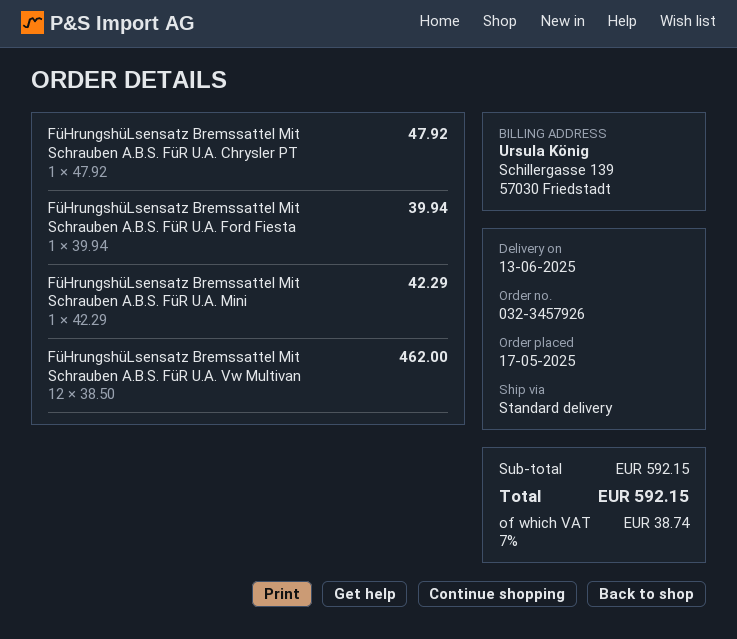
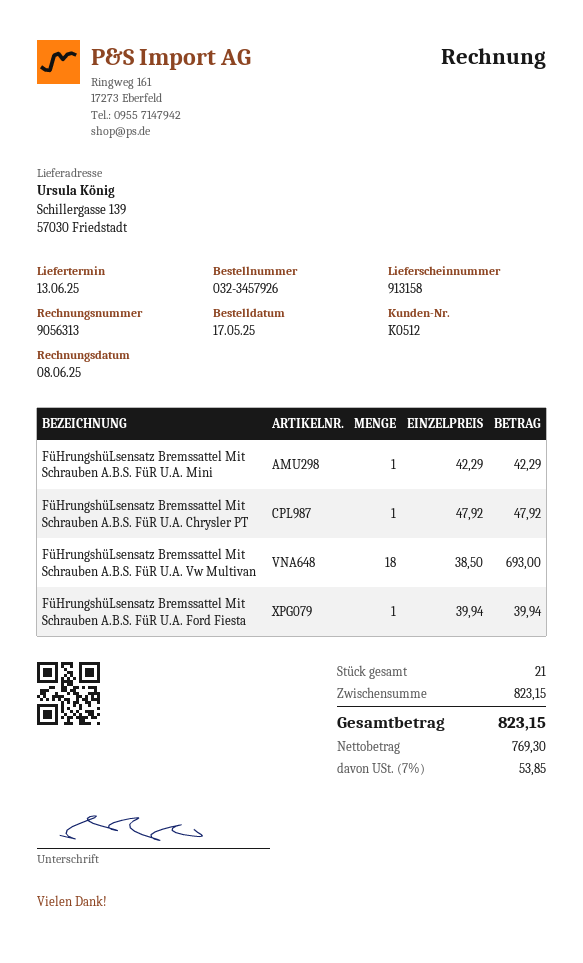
FüHrungshüLsensatz Bremssattel Mit Schrauben A.B.S. FüR U.A. Vw Multivan: 12 x 38.50 = 462.00 -> 18 x 38.50 = 693.00
subtotal: 592.15 -> 823.15
tax: 7% = 38.74 -> 7% = 53.85
total: 592.15 -> 823.15

